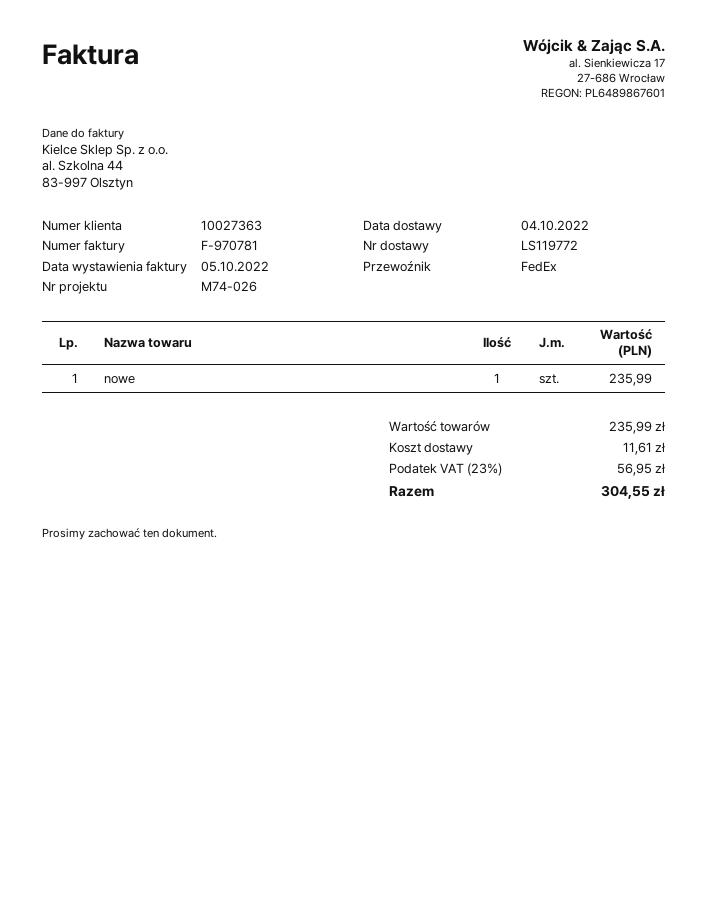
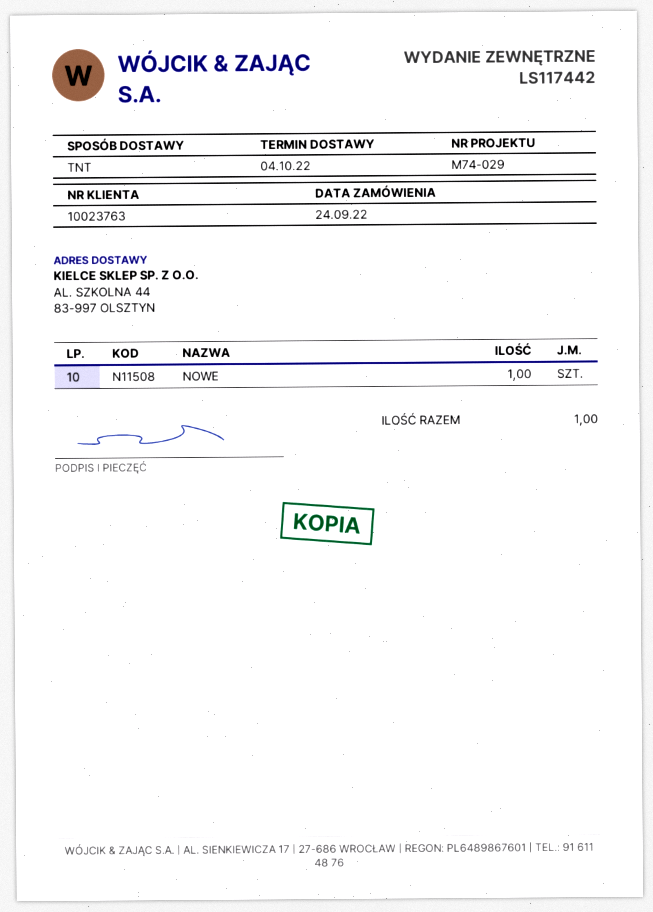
delivery note number: LS119772 -> LS117442
customer number: 10027363 -> 10023763
reference: M74-026 -> M74-029
shipping method: FedEx -> TNT

